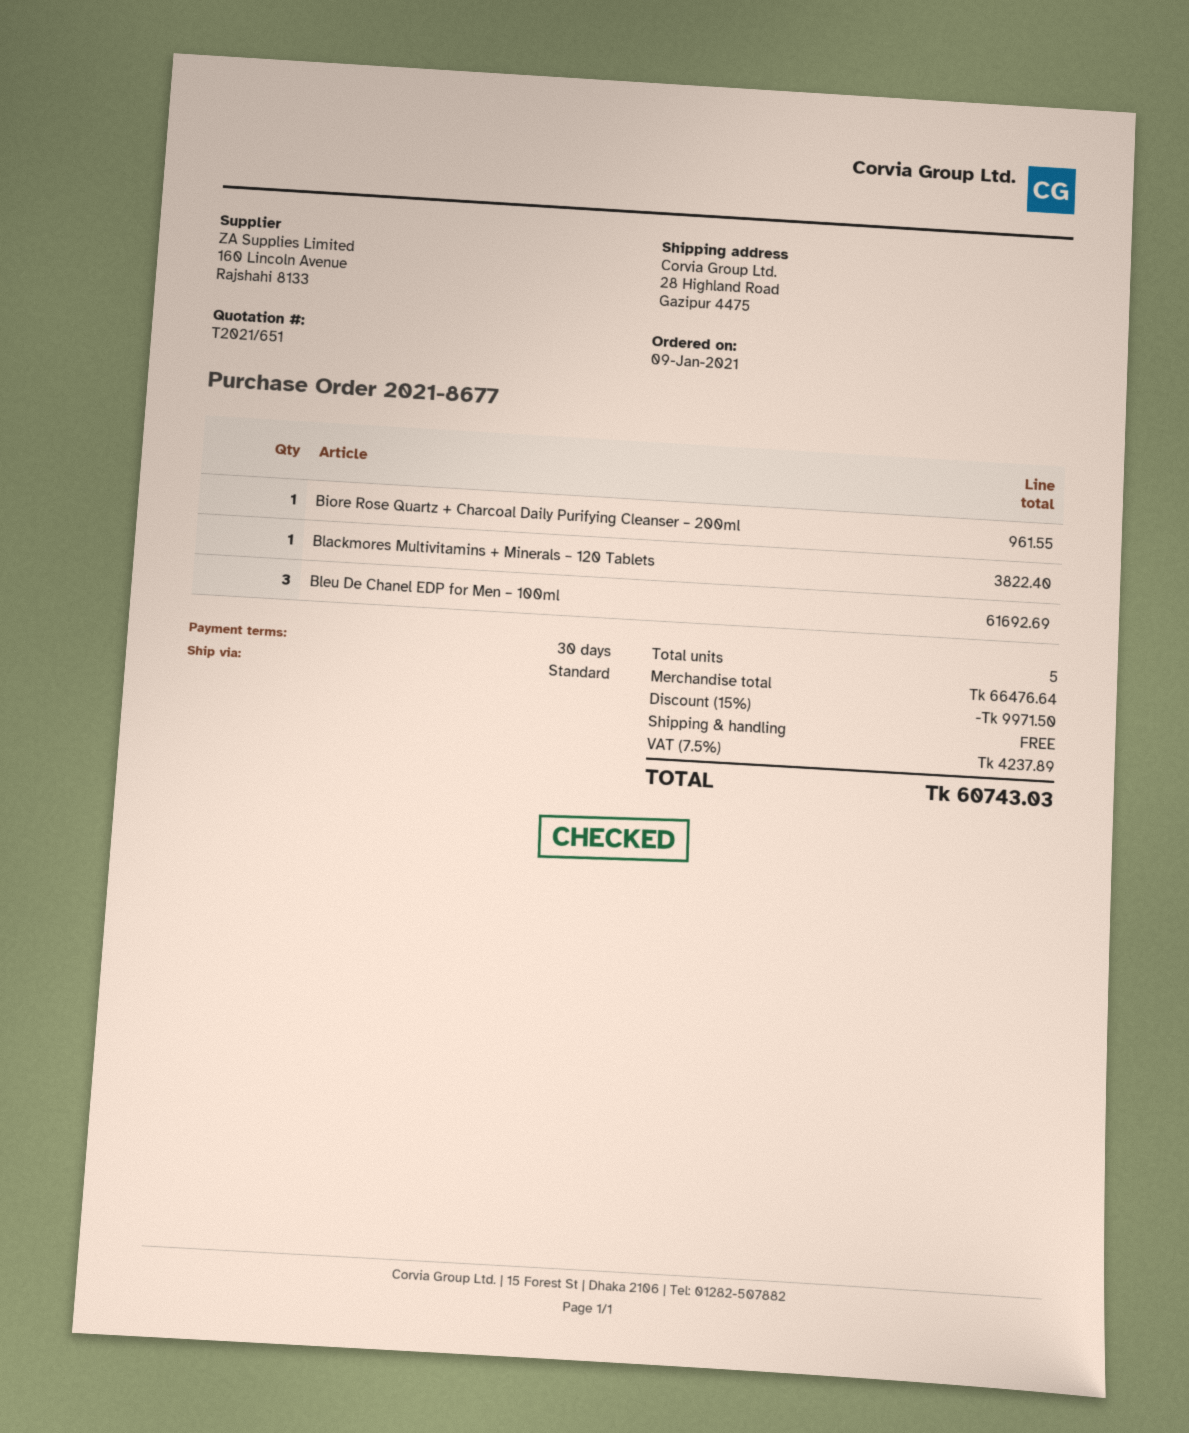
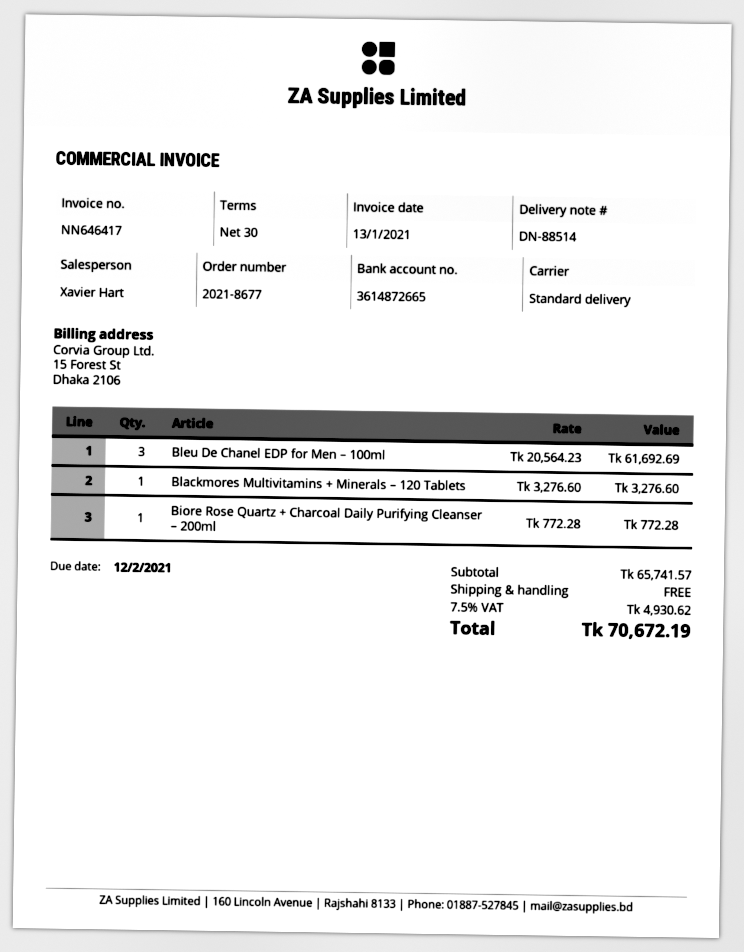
Biore Rose Quartz + Charcoal Daily Purifying Cleanser – 200ml: 1 for 961.55 -> 1 for 772.28
Blackmores Multivitamins + Minerals – 120 Tablets: 1 for 3822.40 -> 1 for 3276.60
subtotal: 66476.64 -> 65741.57
discount: 15% = 9971.50 -> none
tax: 7.5% = 4237.89 -> 7.5% = 4930.62
total: 60743.03 -> 70672.19

